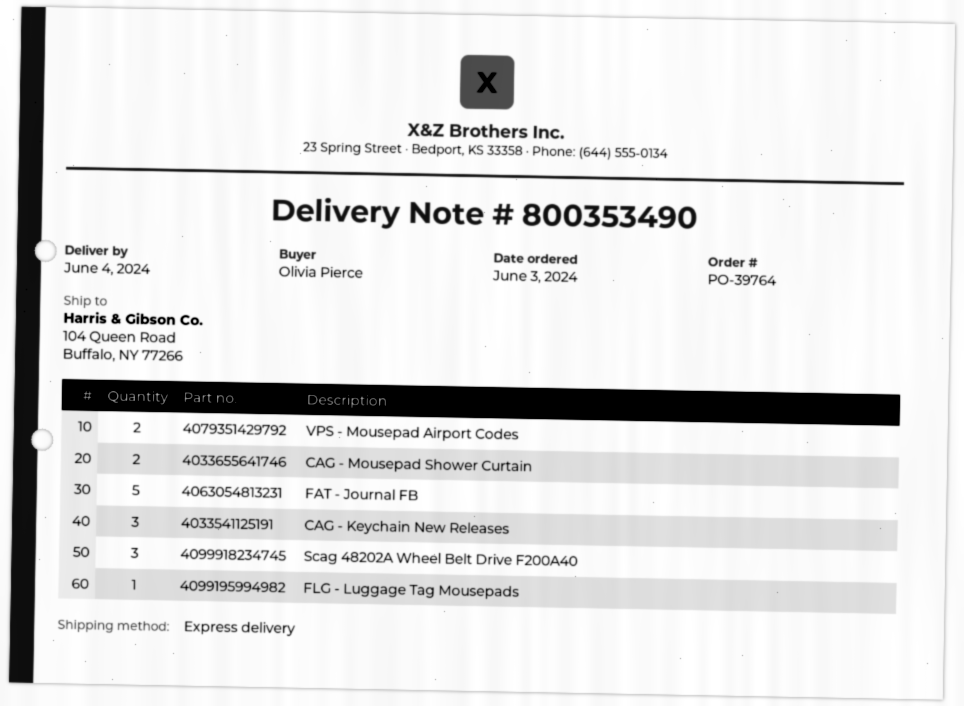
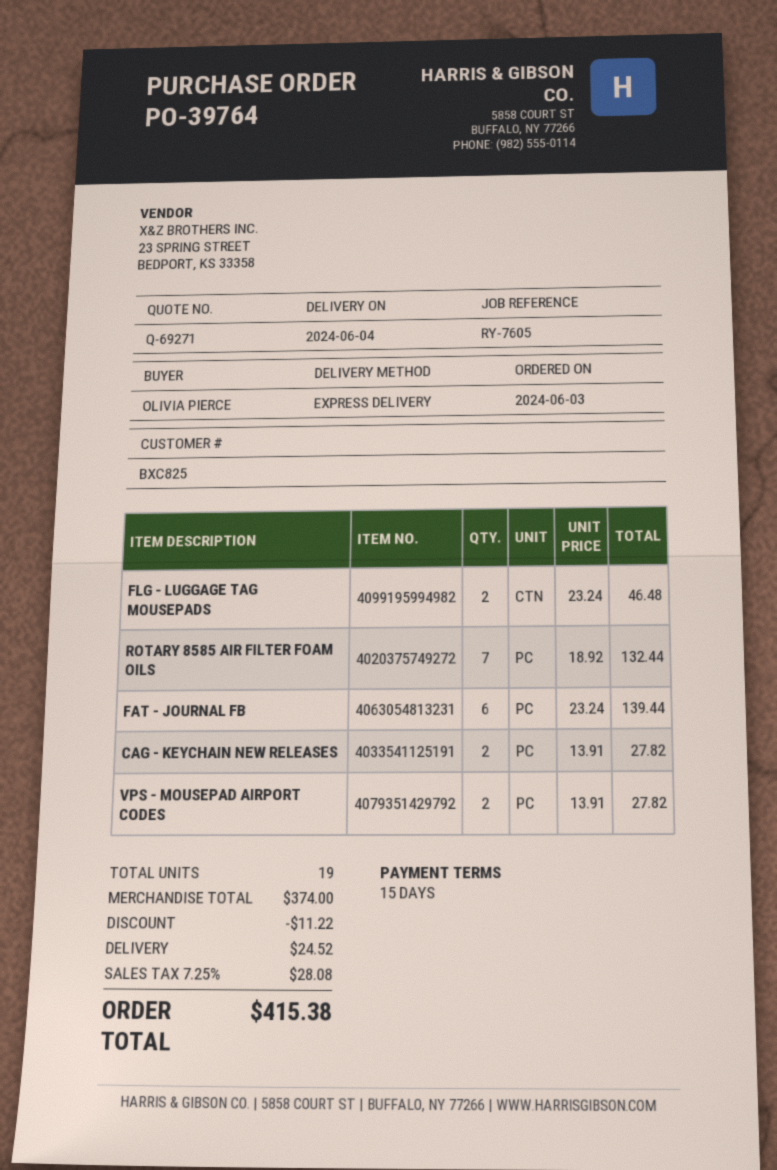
CAG - Mousepad Shower Curtain: 2 -> none
FAT - Journal FB: 5 -> 6
CAG - Keychain New Releases: 3 -> 2
Scag 48202A Wheel Belt Drive F200A40: 3 -> none
FLG - Luggage Tag Mousepads: 1 -> 2
ROTARY 8585 AIR FILTER FOAM OILS: none -> 7

